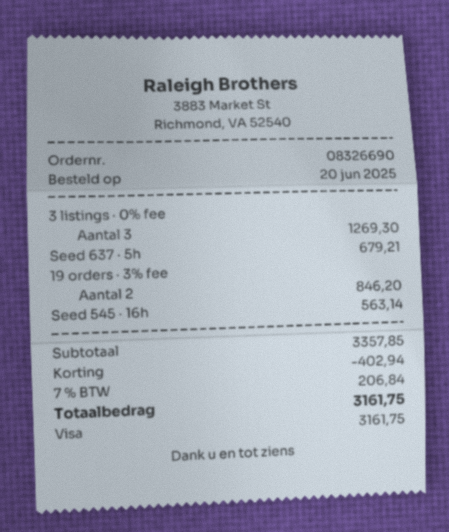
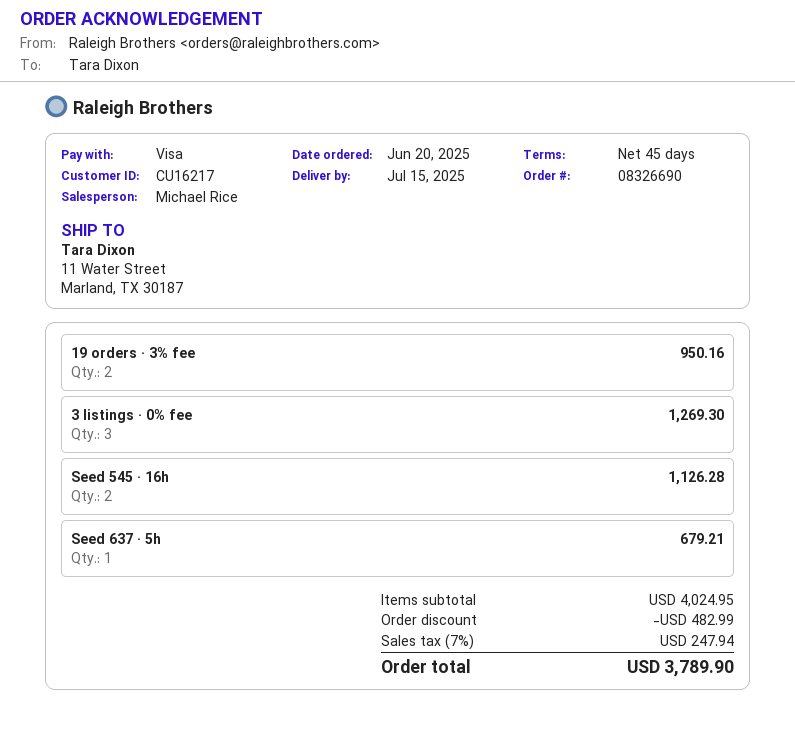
19 orders · 3% fee: 2 for 846.20 -> 2 for 950.16
Seed 545 · 16h: 1 for 563.14 -> 2 for 1126.28
subtotal: 3357.85 -> 4024.95
discount: 402.94 -> 482.99
tax: 7% = 206.84 -> 7% = 247.94
total: 3161.75 -> 3789.90

